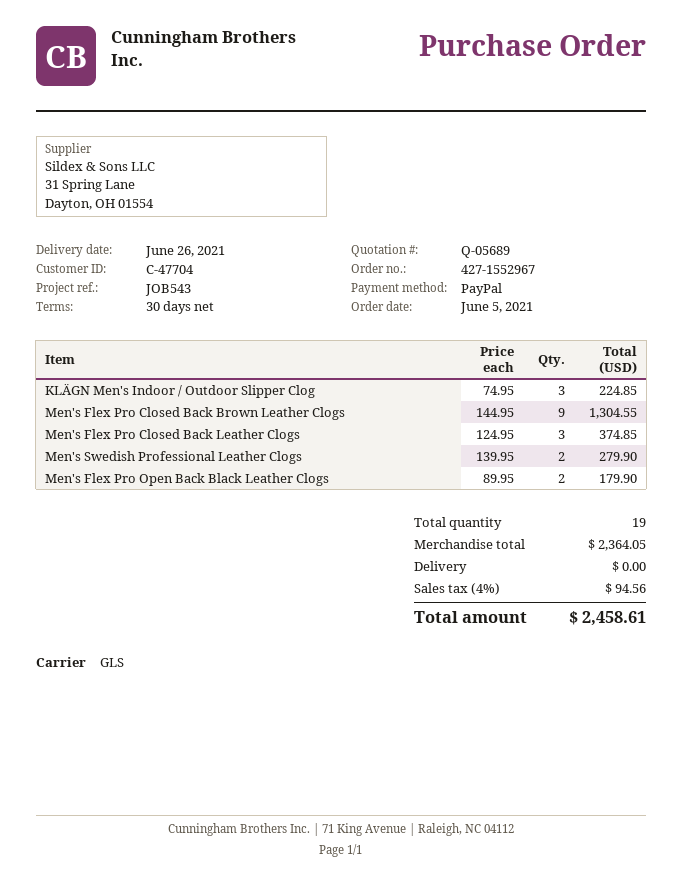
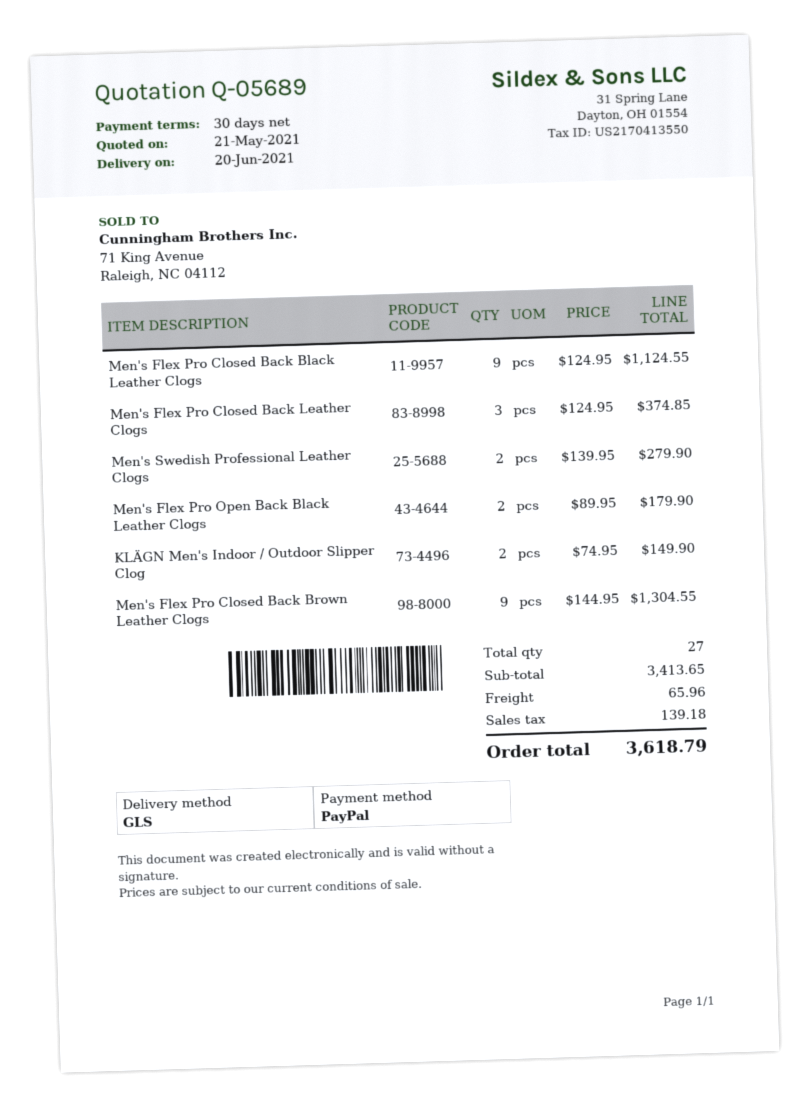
delivery date: 2021-06-26 -> 2021-06-20
KLÄGN Men's Indoor / Outdoor Slipper Clog: 3 x 74.95 = 224.85 -> 2 x 74.95 = 149.90
Men's Flex Pro Closed Back Black Leather Clogs: none -> 9 x 124.95 = 1124.55
total quantity: 19 -> 27
subtotal: 2364.05 -> 3413.65
shipping: 0.00 -> 65.96
tax: 94.56 -> 139.18
total: 2458.61 -> 3618.79

